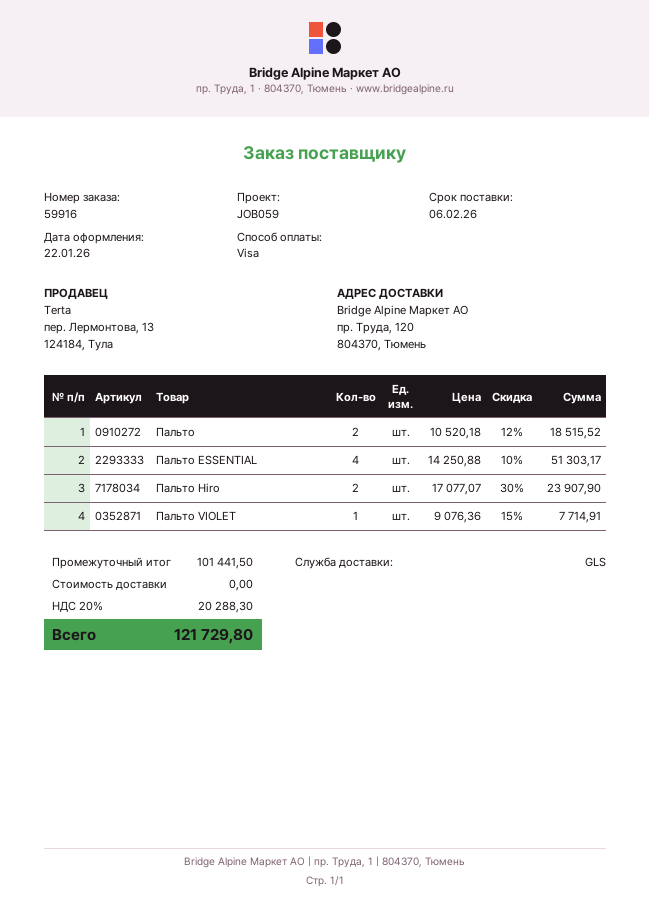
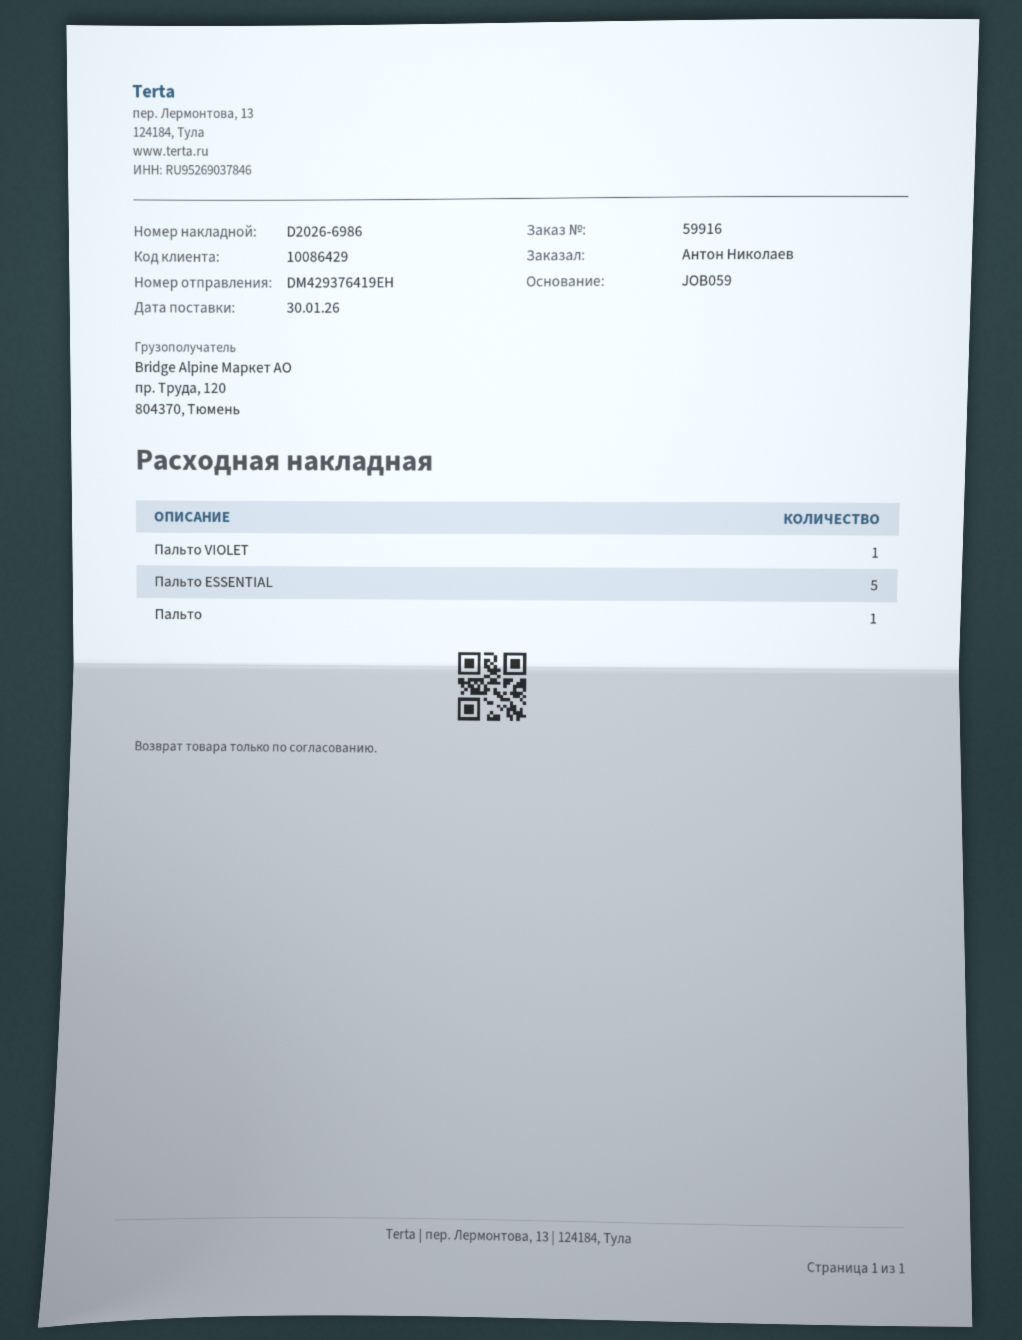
delivery date: 2026-02-06 -> 2026-01-30
Пальто: 2 -> 1
Пальто ESSENTIAL: 4 -> 5
Пальто Hiro: 2 -> none

